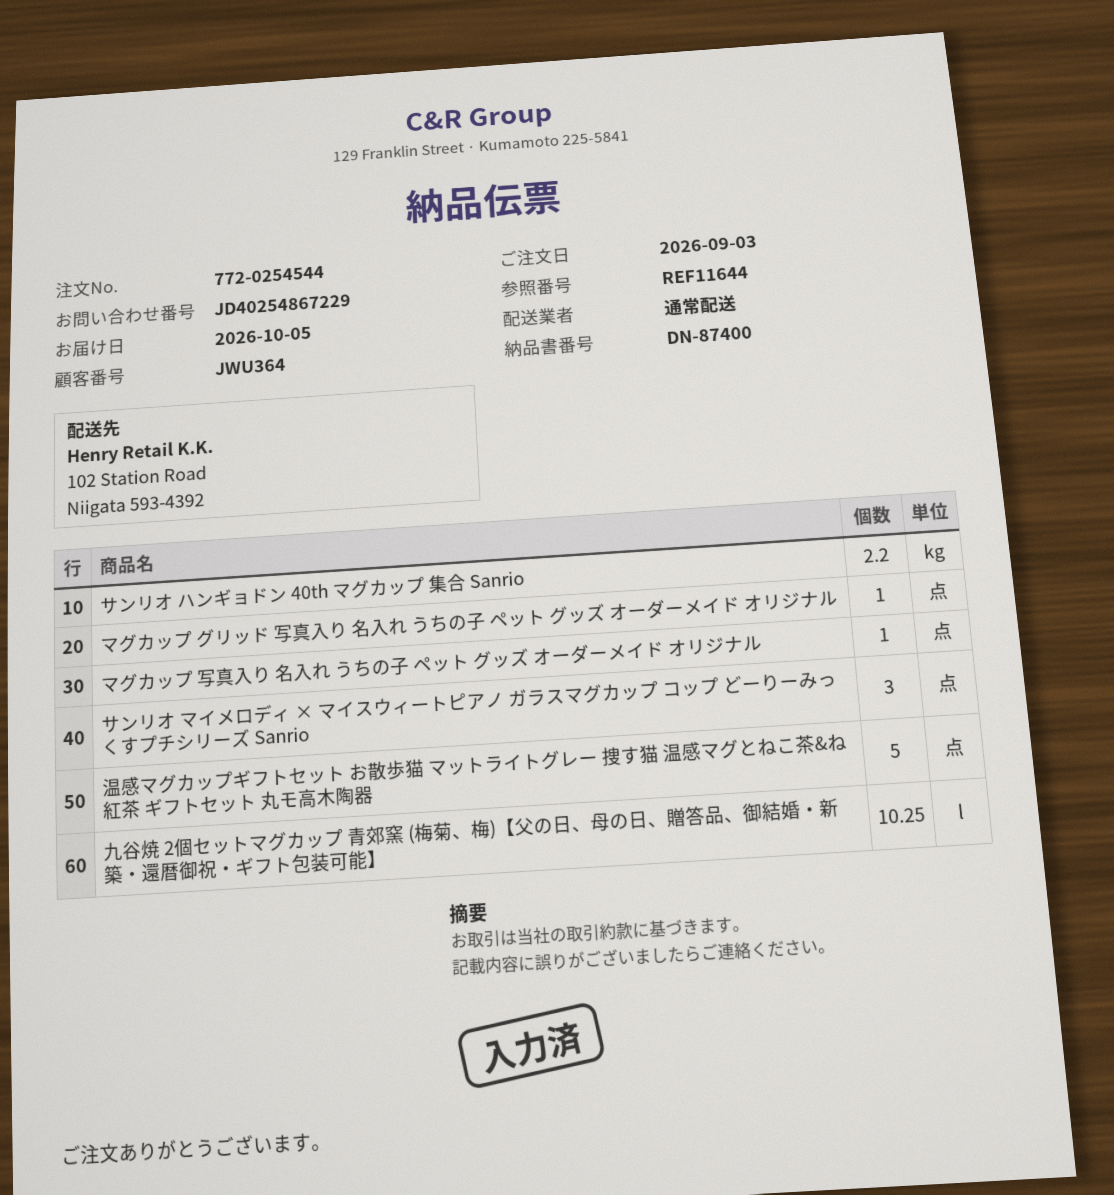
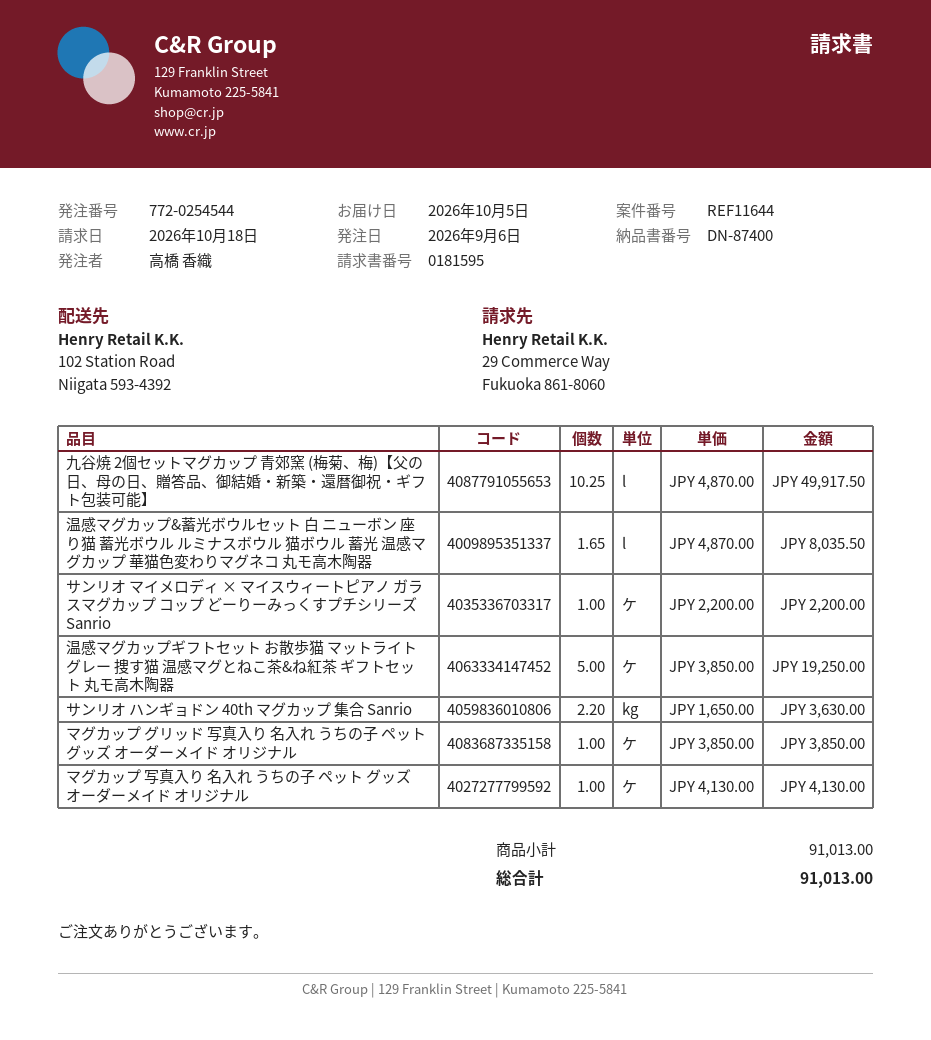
order date: 2026-09-03 -> 2026-09-06
サンリオ マイメロディ × マイスウィートピアノ ガラスマグカップ コップ どーりーみっくすプチシリーズ Sanrio: 3 -> 1
温感マグカップ&蓄光ボウルセット 白 ニューボン 座り猫 蓄光ボウル ルミナスボウル 猫ボウル 蓄光 温感マグカップ 華猫色変わりマグネコ 丸モ高木陶器: none -> 1.65

